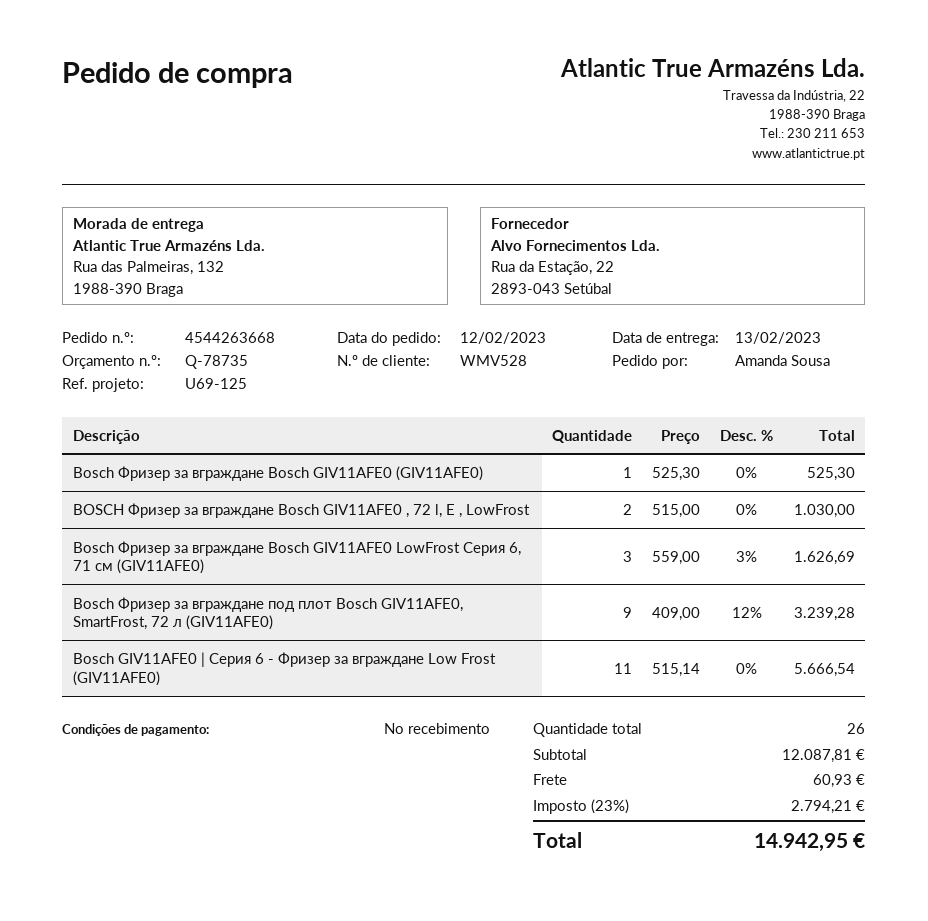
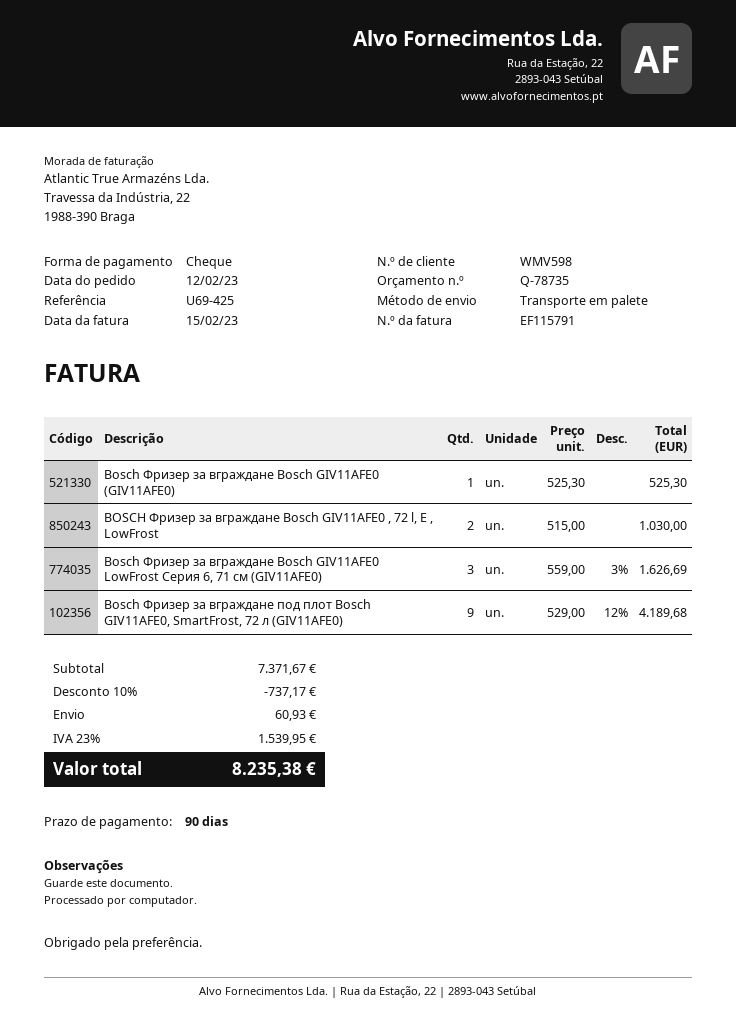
payment terms: on receipt -> 90 days
customer number: WMV528 -> WMV598
reference: U69-125 -> U69-425
Bosch Фризер за вграждане под плот Bosch GIV11AFE0, SmartFrost, 72 л (GIV11AFE0): 9 x 409.00 - 12% = 3239.28 -> 9 x 529.00 - 12% = 4189.68
Bosch GIV11AFE0 | Серия 6 - Фризер за вграждане Low Frost (GIV11AFE0): 11 x 515.14 = 5666.54 -> none
subtotal: 12087.81 -> 7371.67
discount: none -> 10% = 737.17
tax: 23% = 2794.21 -> 23% = 1539.95
total: 14942.95 -> 8235.38

